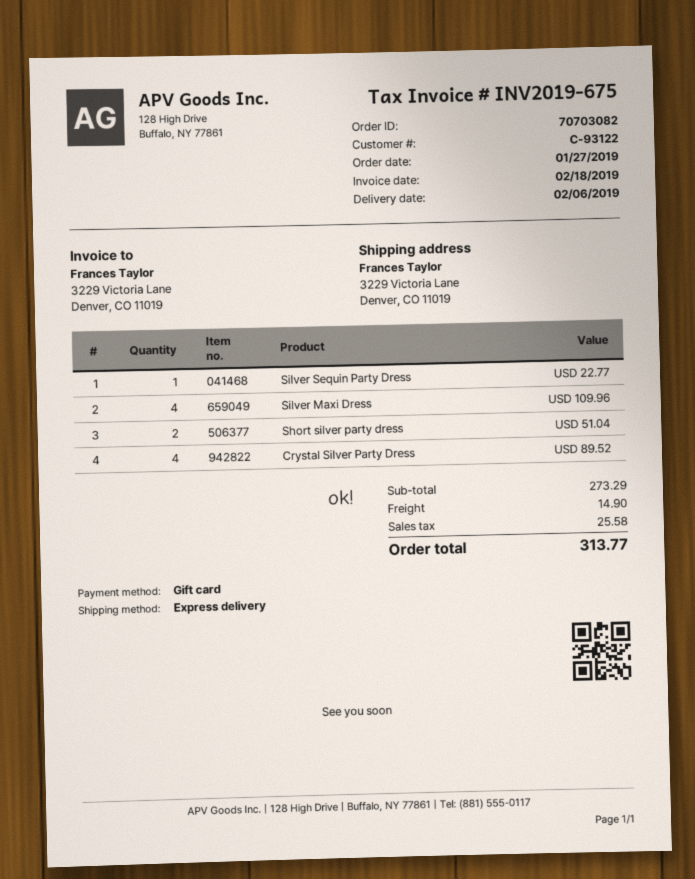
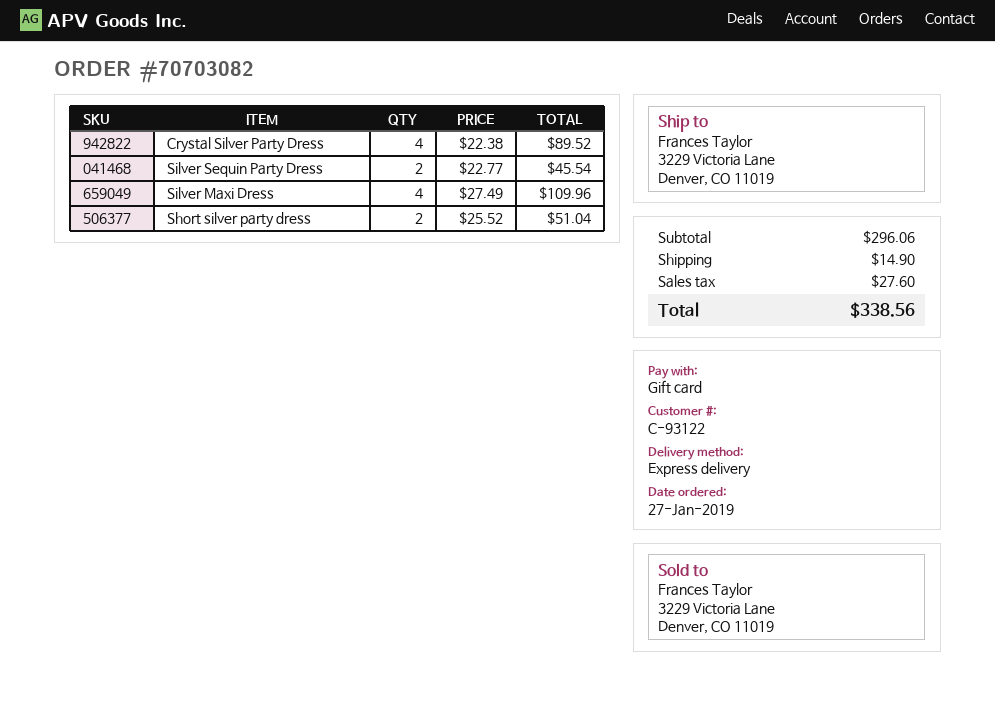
Silver Sequin Party Dress: 1 for 22.77 -> 2 for 45.54
subtotal: 273.29 -> 296.06
tax: 25.58 -> 27.60
total: 313.77 -> 338.56

